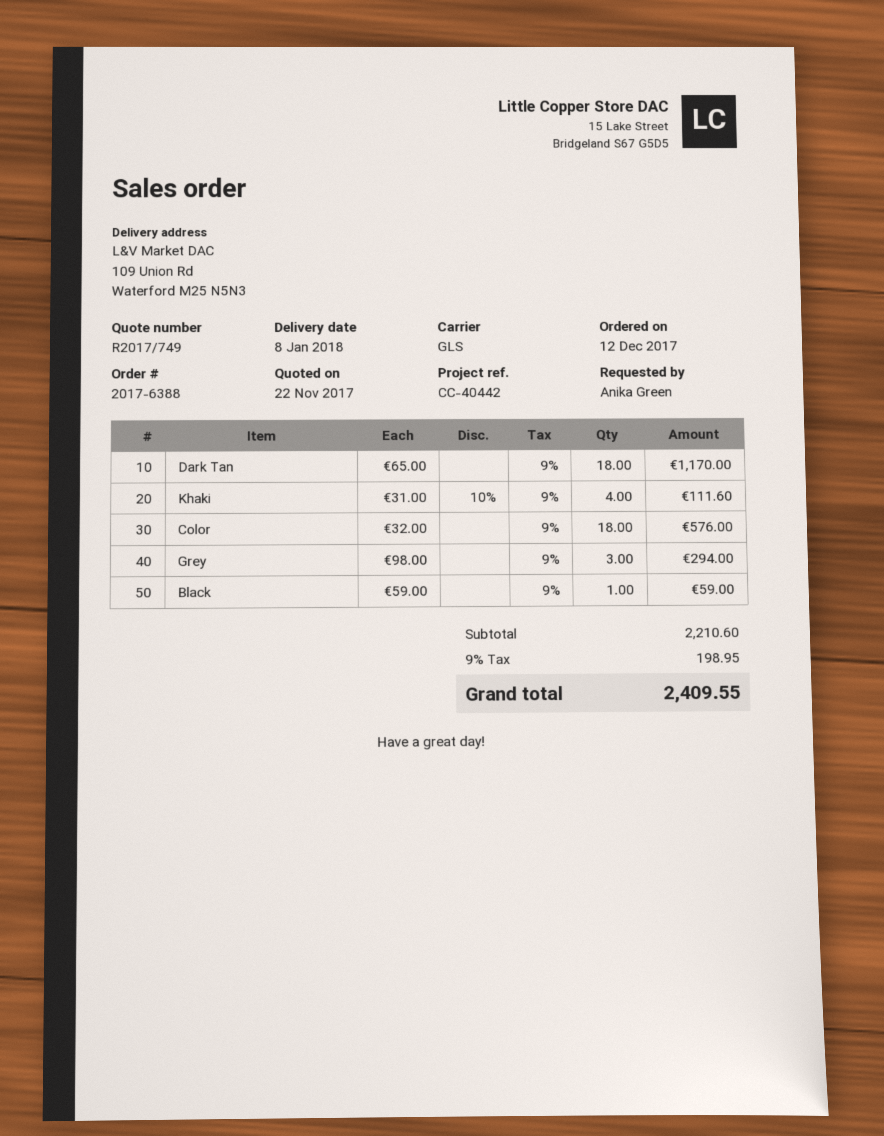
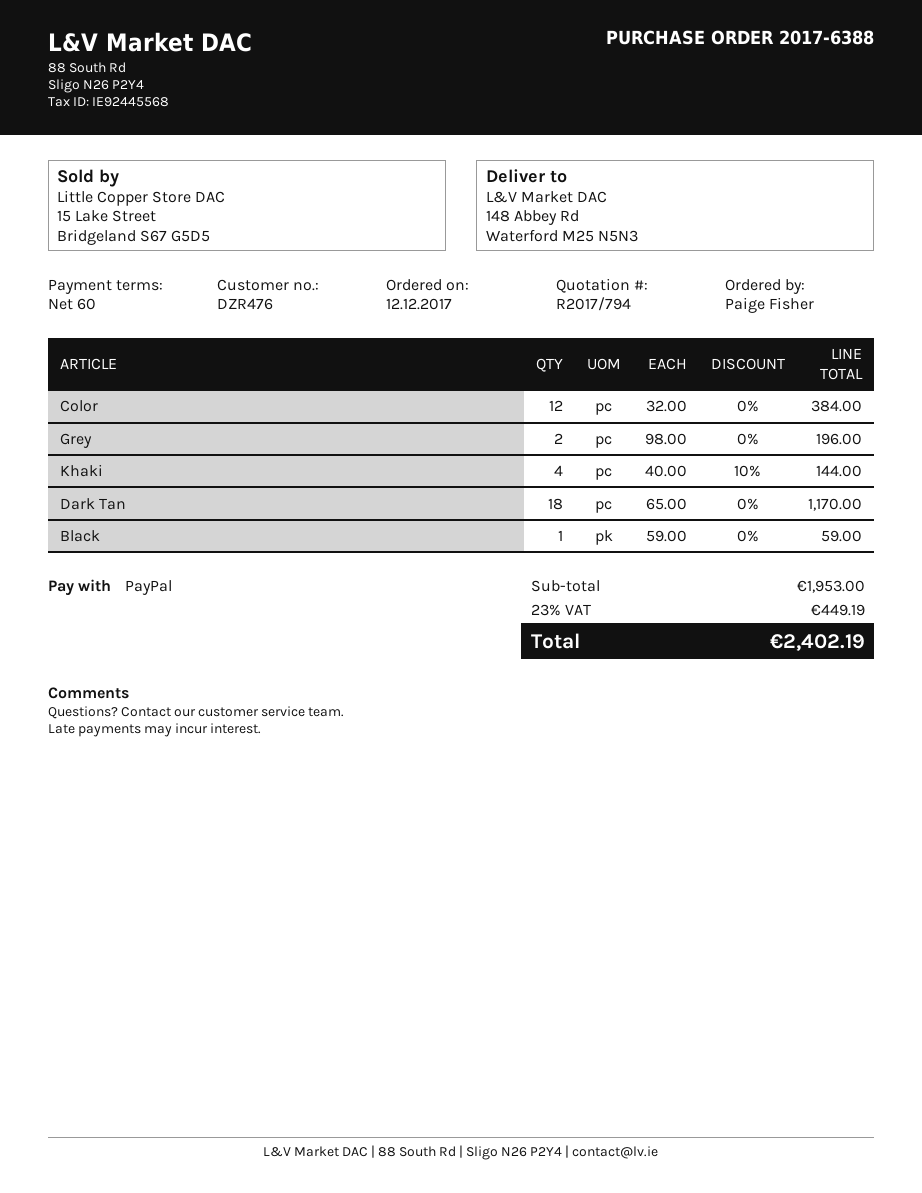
quote number: R2017/749 -> R2017/794
ordered by: Anika Green -> Paige Fisher
ship to: 109 Union Rd, Waterford M25 N5N3 -> 148 Abbey Rd, Waterford M25 N5N3
Khaki: 4 x 31.00 - 10% = 111.60 -> 4 x 40.00 - 10% = 144.00
Color: 18 x 32.00 = 576.00 -> 12 x 32.00 = 384.00
Grey: 3 x 98.00 = 294.00 -> 2 x 98.00 = 196.00
subtotal: 2210.60 -> 1953.00
tax: 9% = 198.95 -> 23% = 449.19
total: 2409.55 -> 2402.19

